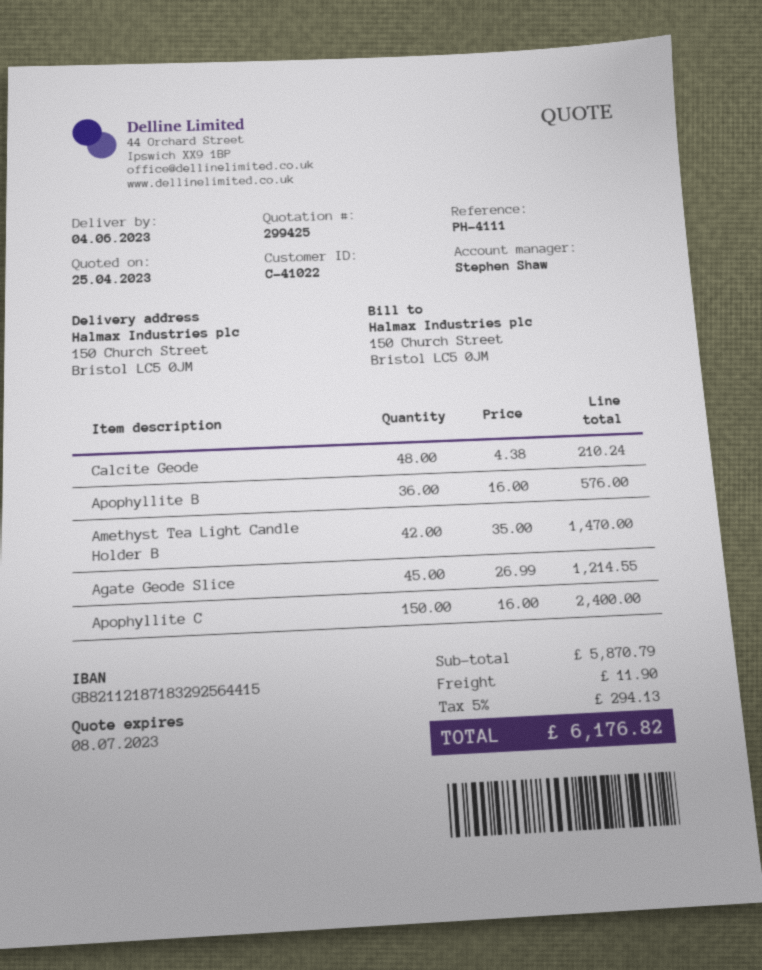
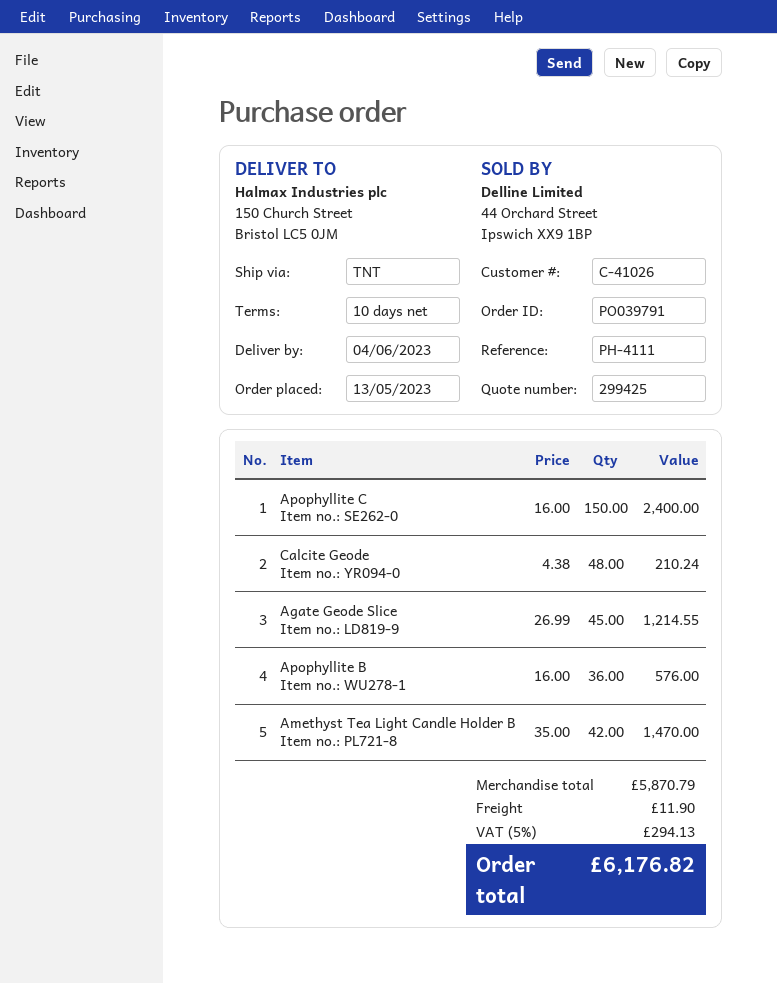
customer number: C-41022 -> C-41026

